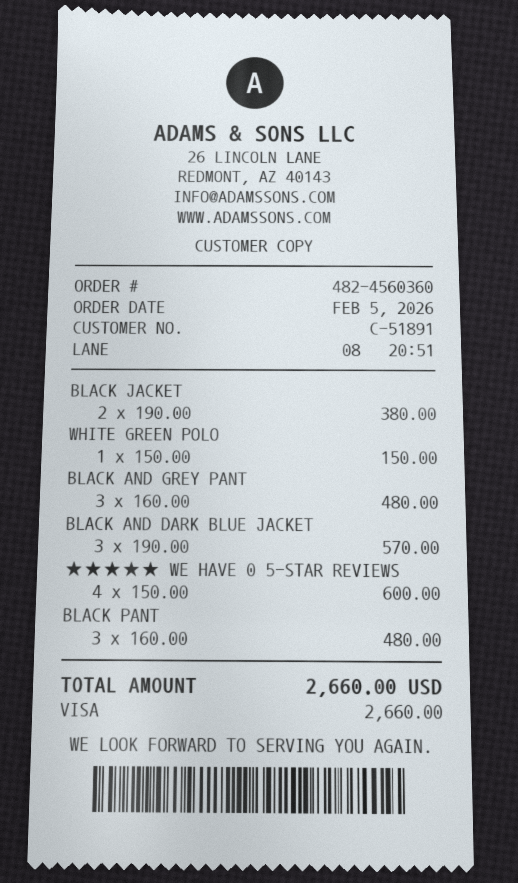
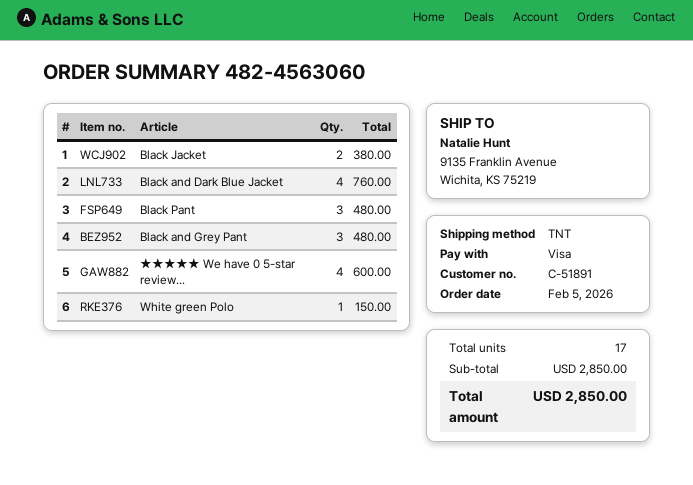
order number: 482-4560360 -> 482-4563060
BLACK AND DARK BLUE JACKET: 3 for 570.00 -> 4 for 760.00
total: 2660.00 -> 2850.00

